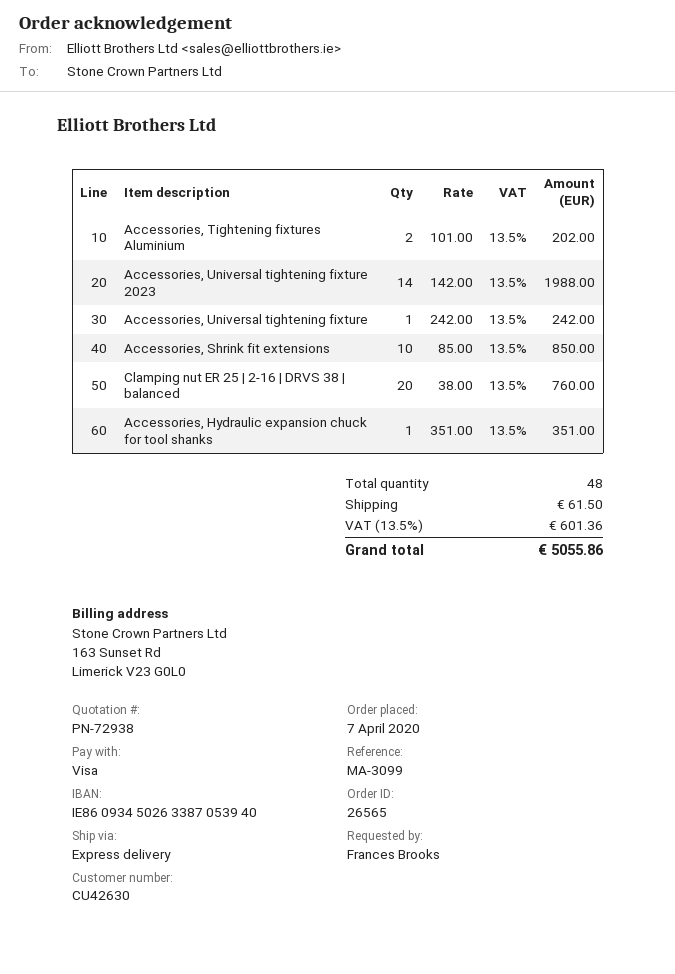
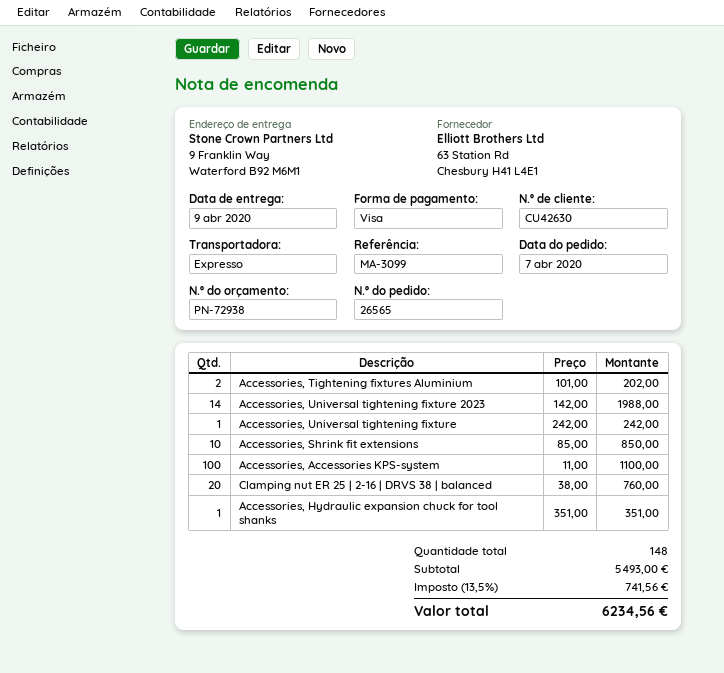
Accessories, Accessories KPS-system: none -> 100 x 11.00 = 1100.00
total quantity: 48 -> 148
shipping: 61.50 -> none
tax: 13.5% = 601.36 -> 13.5% = 741.56
total: 5055.86 -> 6234.56

